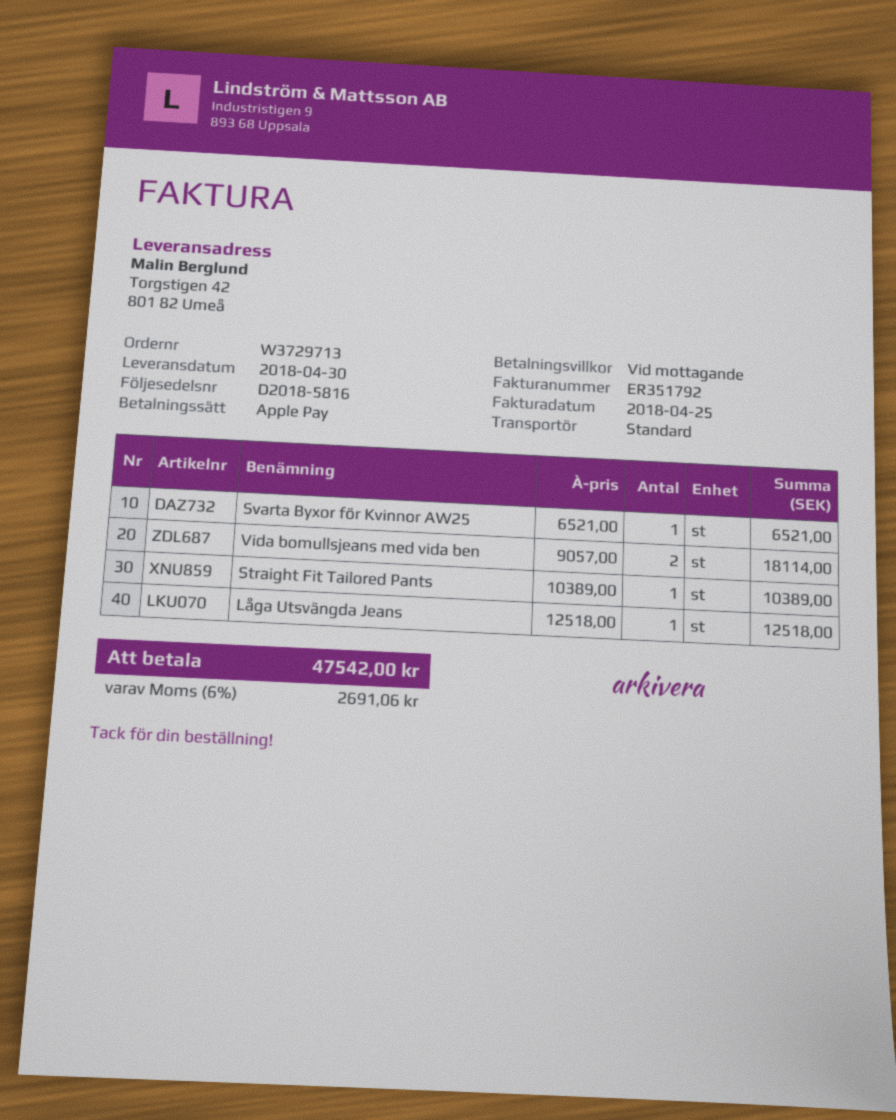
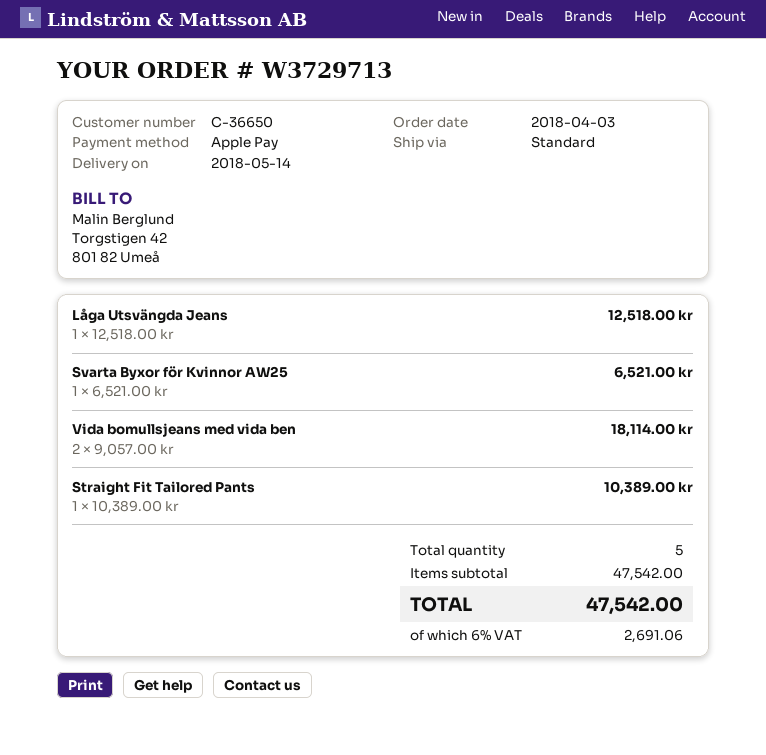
delivery date: 2018-04-30 -> 2018-05-14

